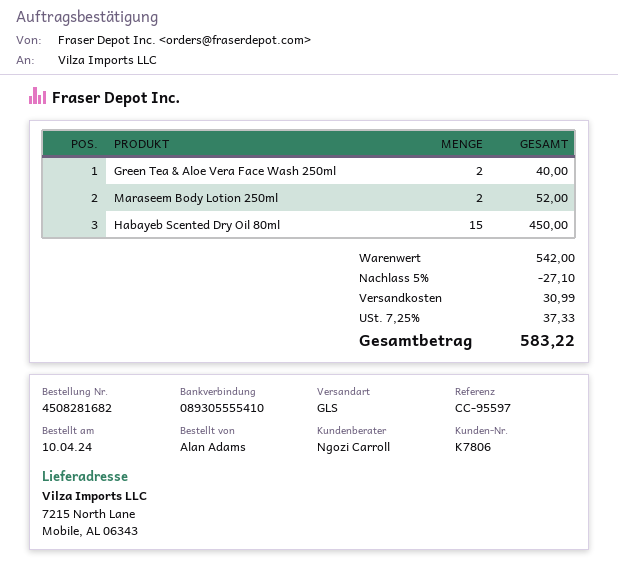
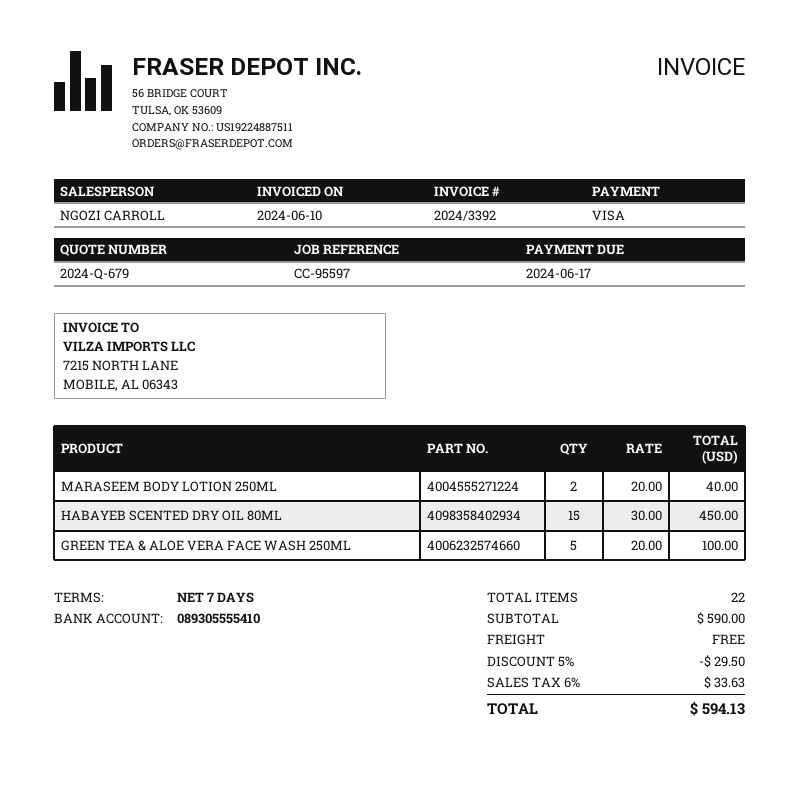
Green Tea & Aloe Vera Face Wash 250ml: 2 for 40.00 -> 5 for 100.00
Maraseem Body Lotion 250ml: 2 for 52.00 -> 2 for 40.00
subtotal: 542.00 -> 590.00
discount: 5% = 27.10 -> 5% = 29.50
shipping: 30.99 -> 0.00
tax: 7.25% = 37.33 -> 6% = 33.63
total: 583.22 -> 594.13

